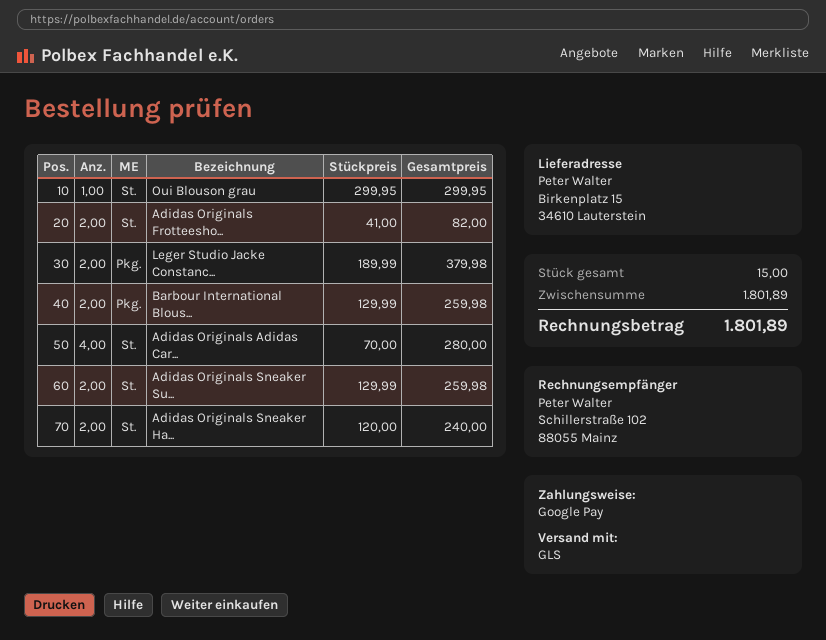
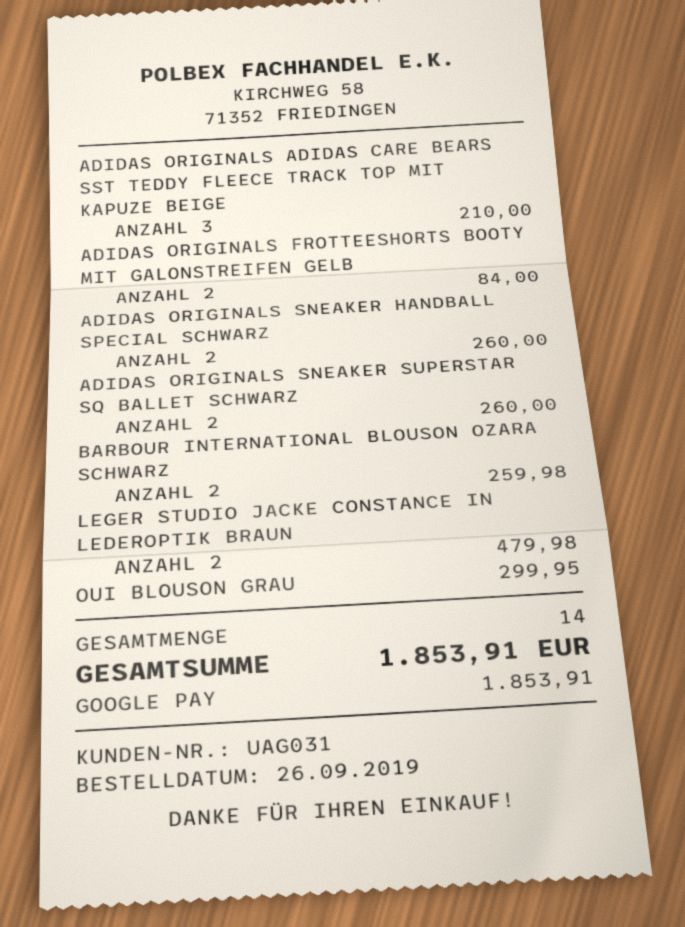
Adidas Originals Frotteesho...: 2 for 82.00 -> 2 for 84.00
Leger Studio Jacke Constanc...: 2 for 379.98 -> 2 for 479.98
Adidas Originals Adidas Car...: 4 for 280.00 -> 3 for 210.00
Adidas Originals Sneaker Su...: 2 for 259.98 -> 2 for 260.00
Adidas Originals Sneaker Ha...: 2 for 240.00 -> 2 for 260.00
total quantity: 15 -> 14
total: 1801.89 -> 1853.91

